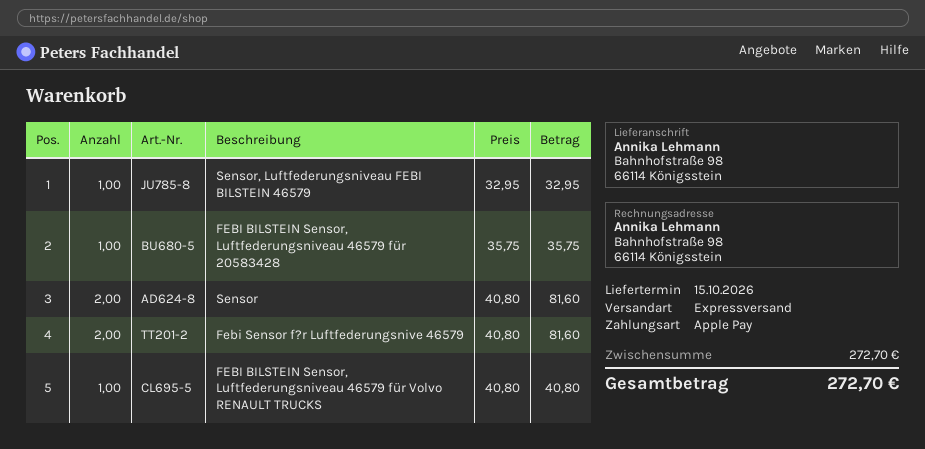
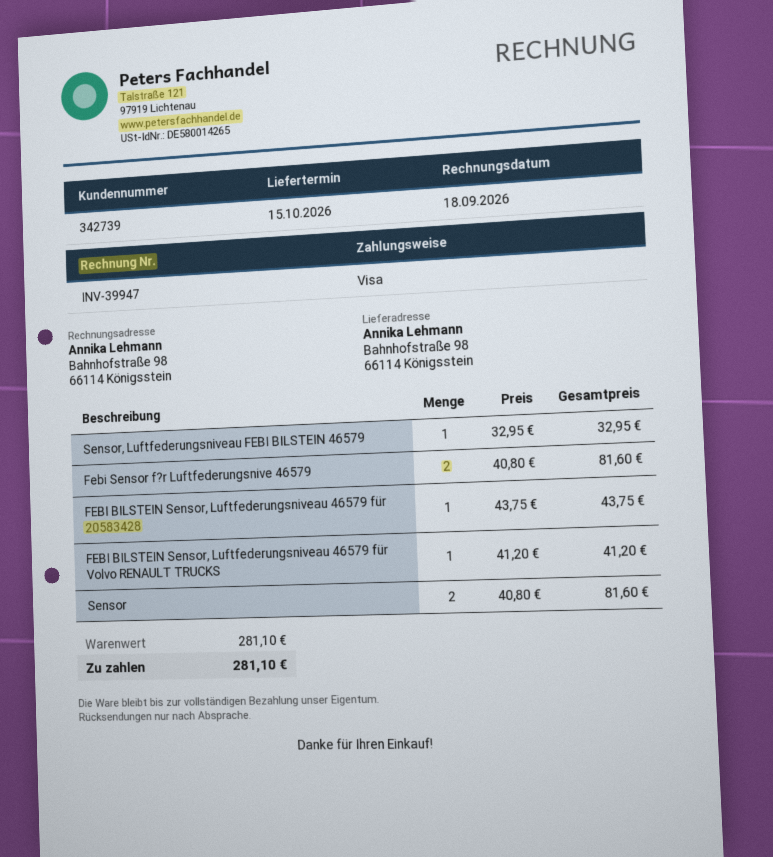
payment method: Apple Pay -> Visa
FEBI BILSTEIN Sensor, Luftfederungsniveau 46579 für 20583428: 1 x 35.75 = 35.75 -> 1 x 43.75 = 43.75
FEBI BILSTEIN Sensor, Luftfederungsniveau 46579 für Volvo RENAULT TRUCKS: 1 x 40.80 = 40.80 -> 1 x 41.20 = 41.20
subtotal: 272.70 -> 281.10
total: 272.70 -> 281.10

